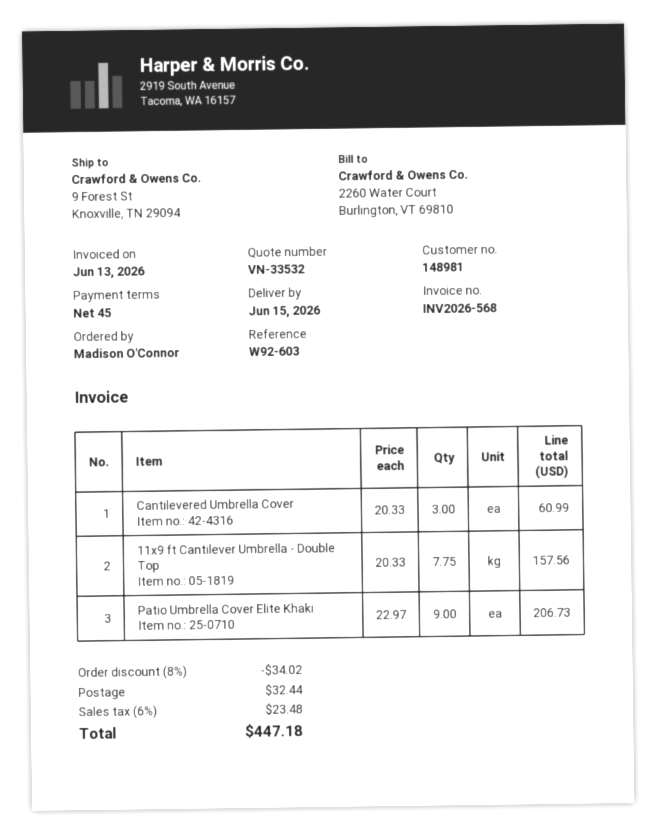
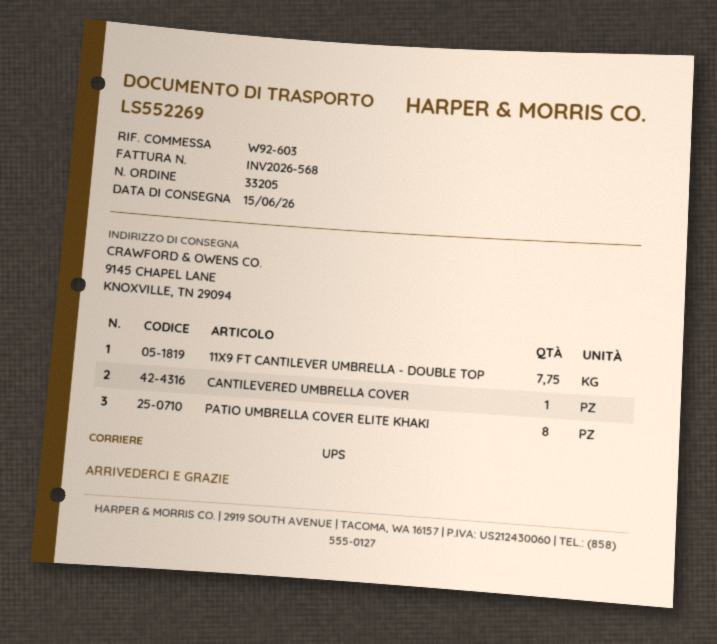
ship to: 9 Forest St, Knoxville, TN 29094 -> 9145 CHAPEL LANE, KNOXVILLE, TN 29094
Cantilevered Umbrella Cover: 3 -> 1
Patio Umbrella Cover Elite Khaki: 9 -> 8

